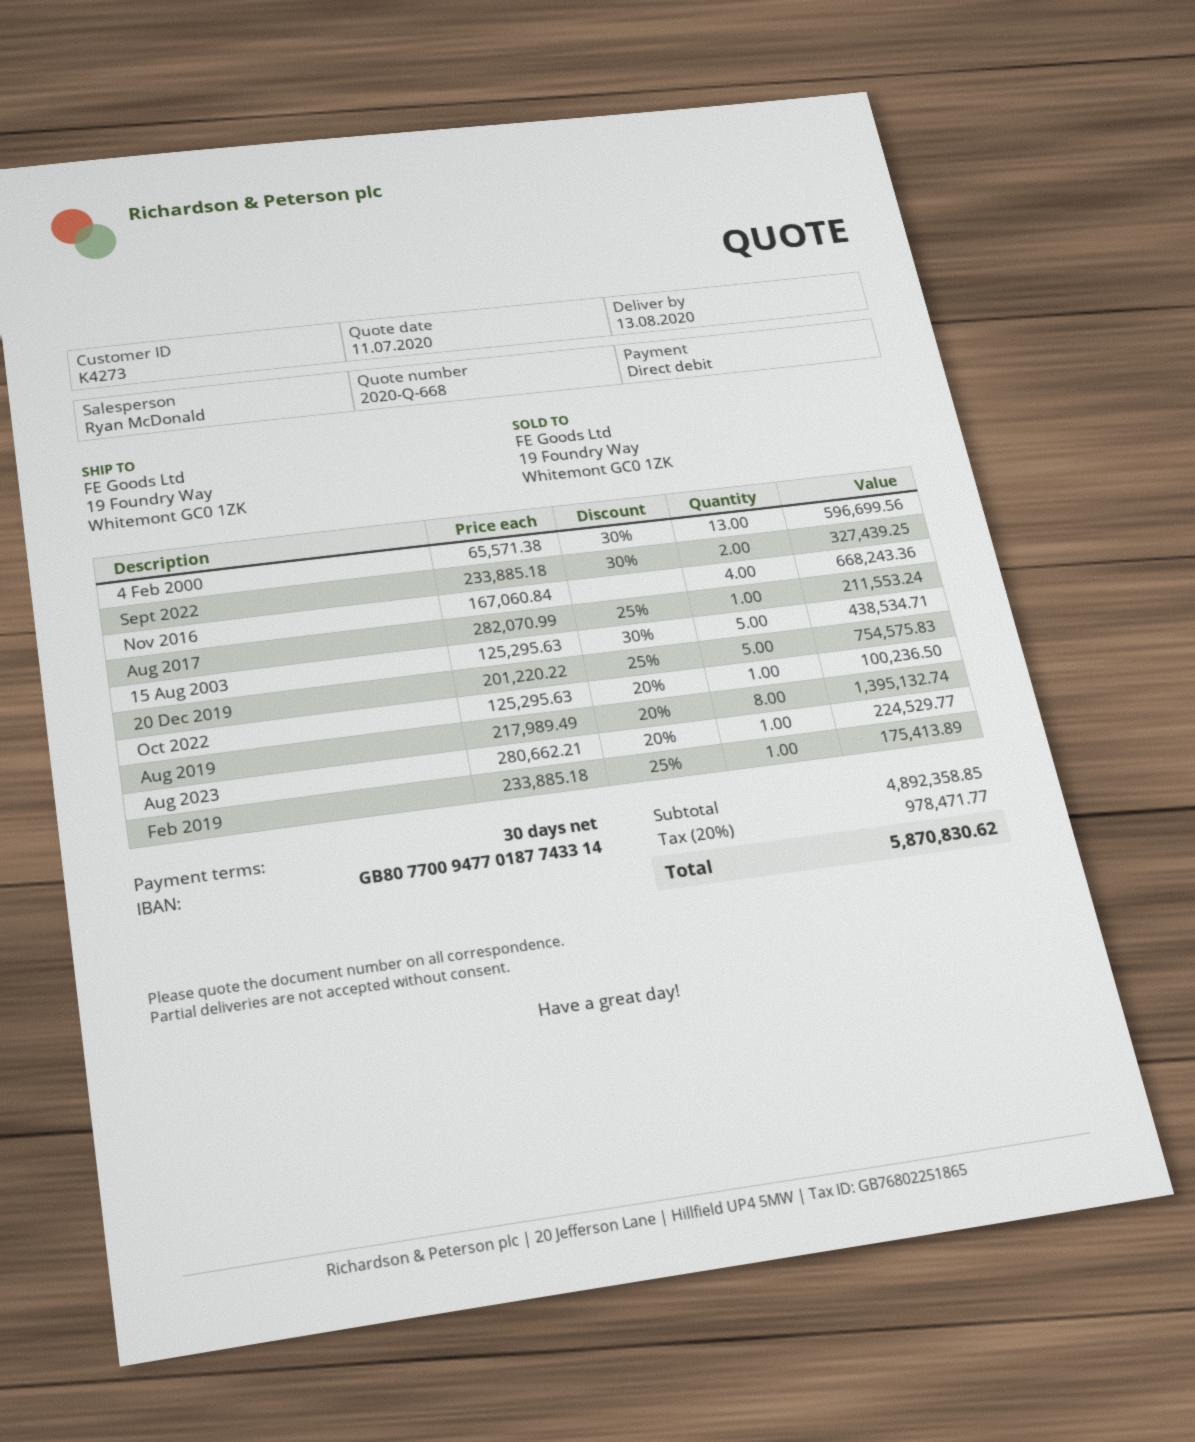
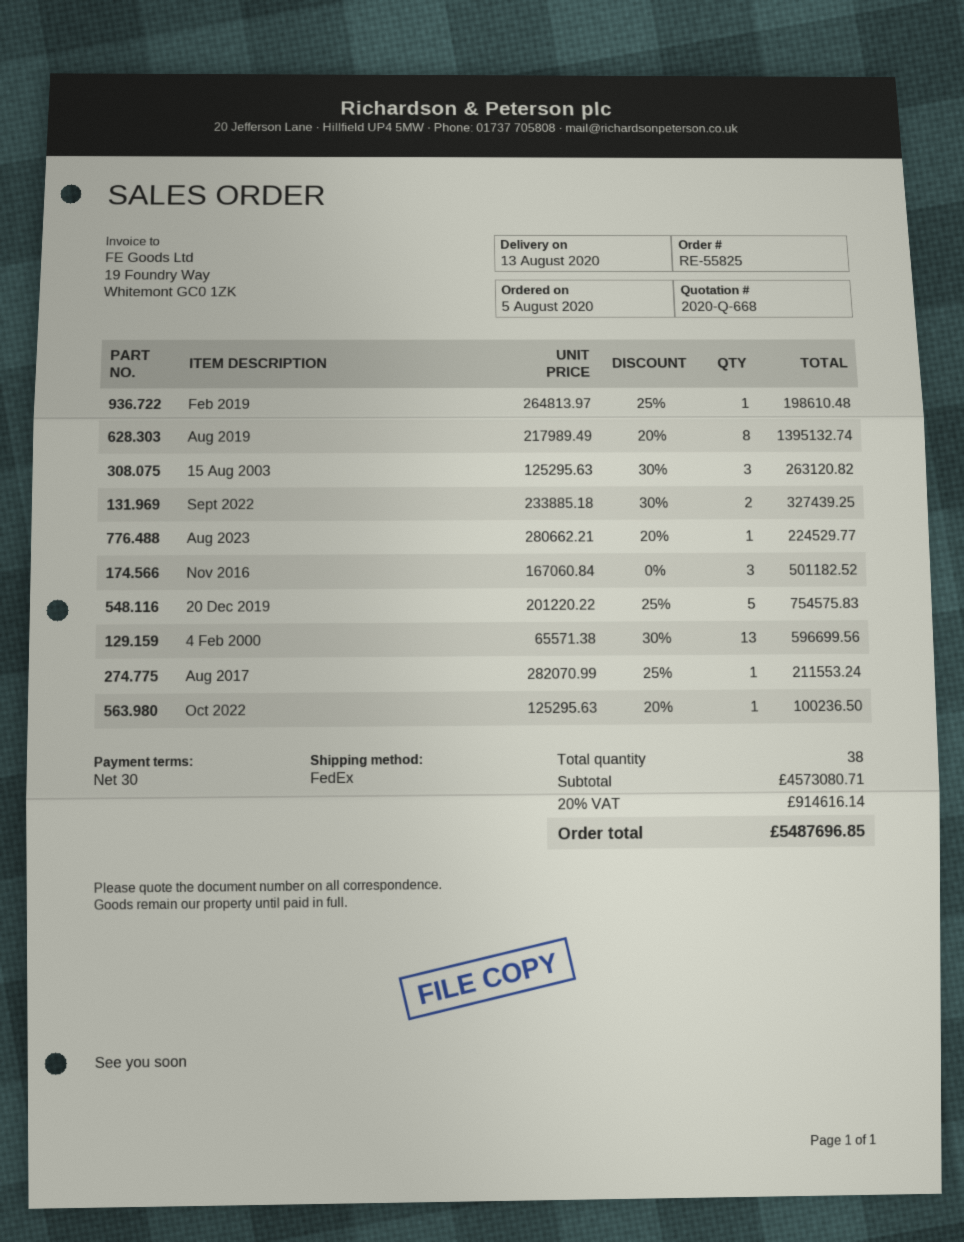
Nov 2016: 4 x 167060.84 = 668243.36 -> 3 x 167060.84 = 501182.52
15 Aug 2003: 5 x 125295.63 - 30% = 438534.71 -> 3 x 125295.63 - 30% = 263120.82
Feb 2019: 1 x 233885.18 - 25% = 175413.89 -> 1 x 264813.97 - 25% = 198610.48
subtotal: 4892358.85 -> 4573080.71
tax: 20% = 978471.77 -> 20% = 914616.14
total: 5870830.62 -> 5487696.85

